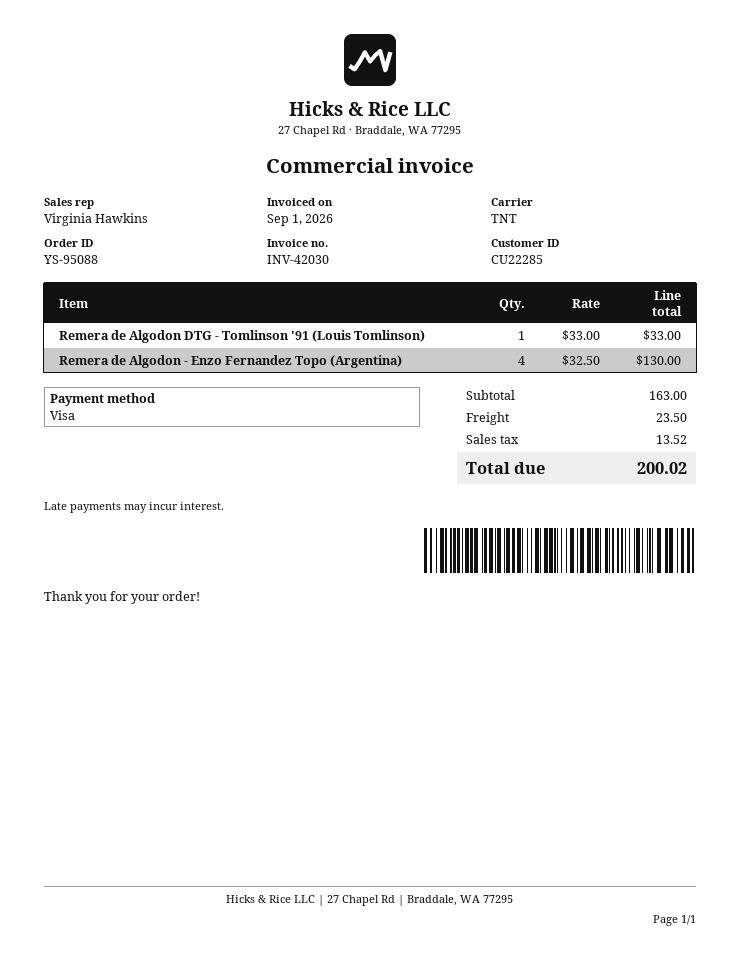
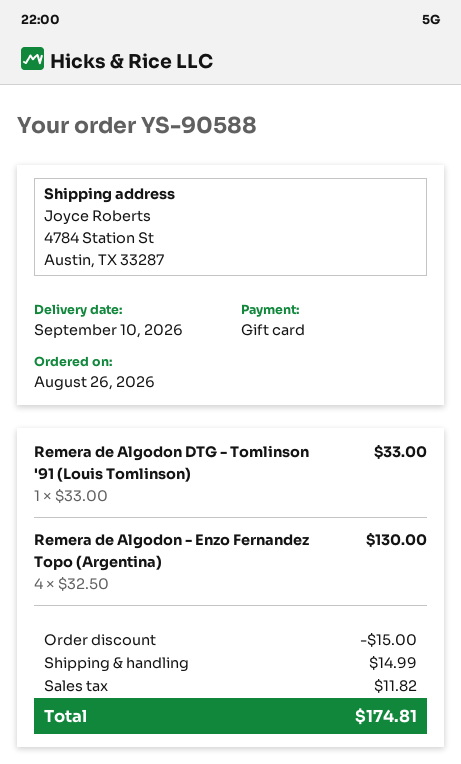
order number: YS-95088 -> YS-90588
payment method: Visa -> gift card
discount: none -> 15.00
shipping: 23.50 -> 14.99
tax: 13.52 -> 11.82
total: 200.02 -> 174.81

